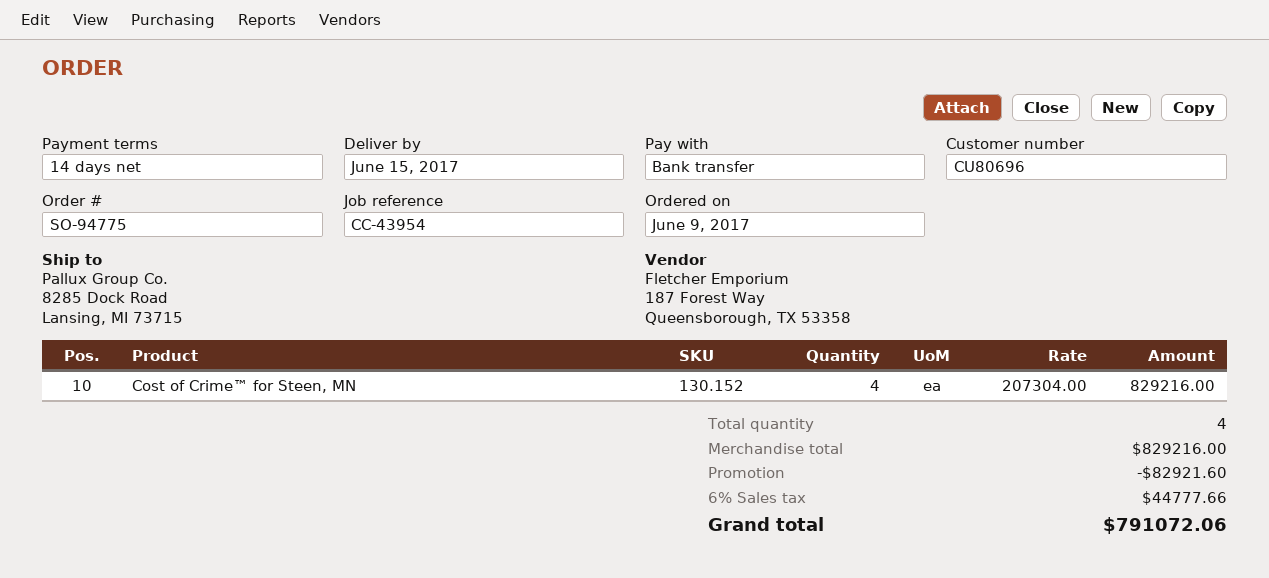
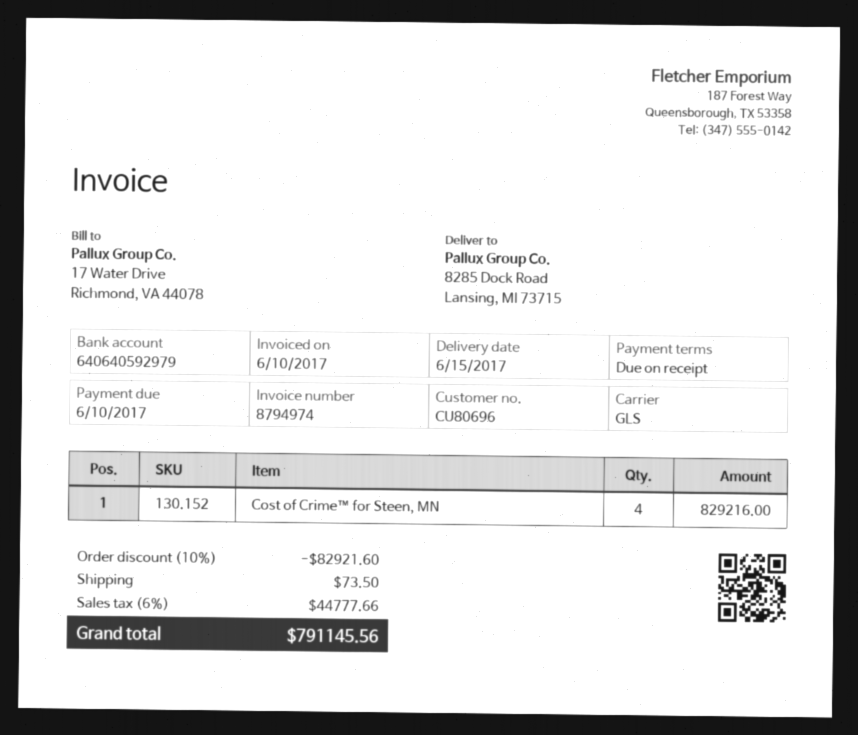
payment terms: 14 days -> on receipt
shipping: none -> 73.50
total: 791072.06 -> 791145.56

